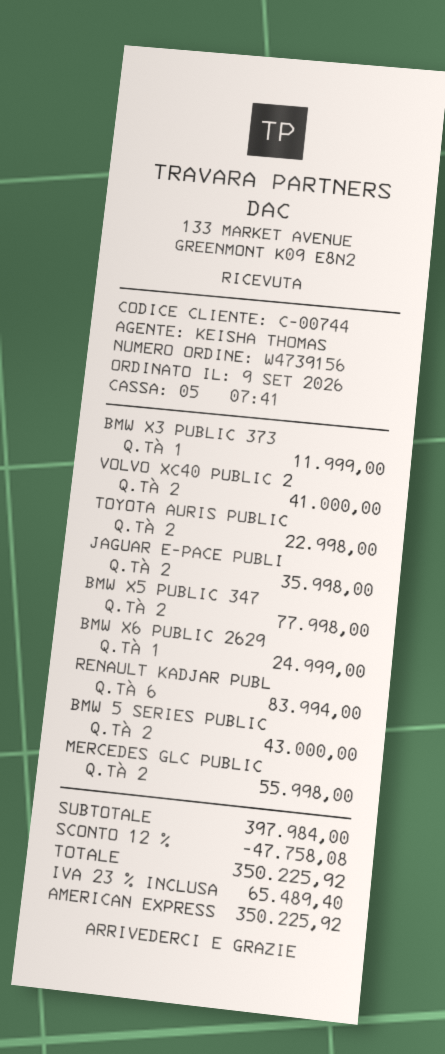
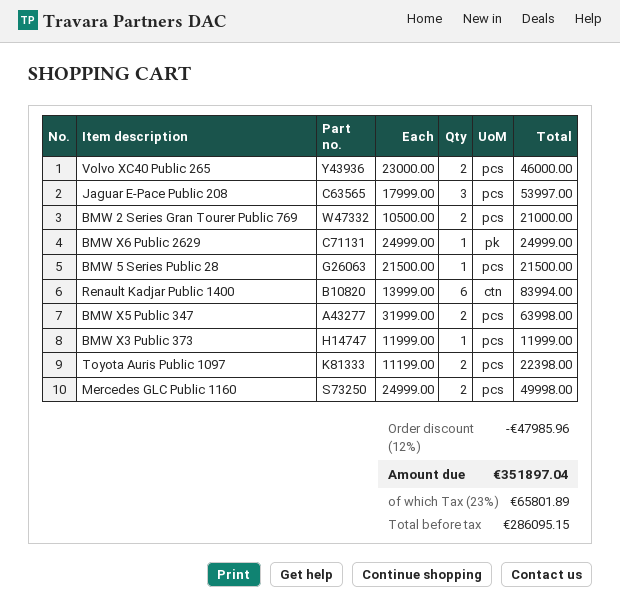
VOLVO XC40 PUBLIC 2: 2 for 41000.00 -> 2 for 46000.00
TOYOTA AURIS PUBLIC: 2 for 22998.00 -> 2 for 22398.00
JAGUAR E-PACE PUBLI: 2 for 35998.00 -> 3 for 53997.00
BMW X5 PUBLIC 347: 2 for 77998.00 -> 2 for 63998.00
BMW 5 SERIES PUBLIC: 2 for 43000.00 -> 1 for 21500.00
MERCEDES GLC PUBLIC: 2 for 55998.00 -> 2 for 49998.00
BMW 2 Series Gran Tourer Public 769: none -> 2 for 21000.00
discount: 12% = 47758.08 -> 12% = 47985.96
tax: 23% = 65489.40 -> 23% = 65801.89
total: 350225.92 -> 351897.04

